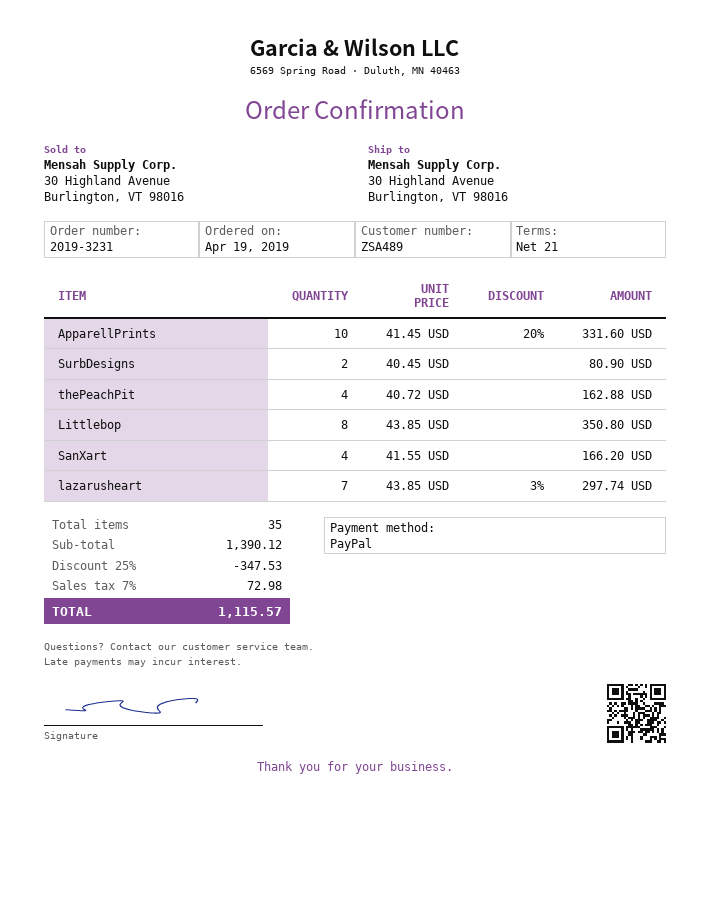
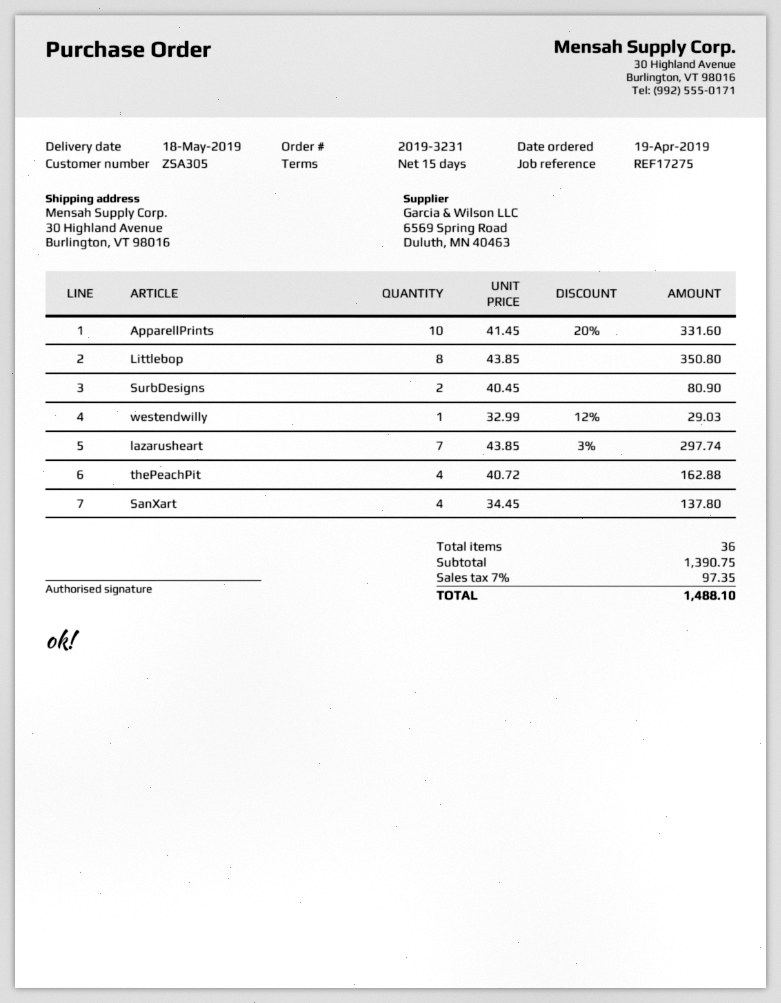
payment terms: 21 days -> 15 days
customer number: ZSA489 -> ZSA305
SanXart: 4 x 41.55 = 166.20 -> 4 x 34.45 = 137.80
westendwilly: none -> 1 x 32.99 - 12% = 29.03
total quantity: 35 -> 36
subtotal: 1390.12 -> 1390.75
discount: 25% = 347.53 -> none
tax: 7% = 72.98 -> 7% = 97.35
total: 1115.57 -> 1488.10

